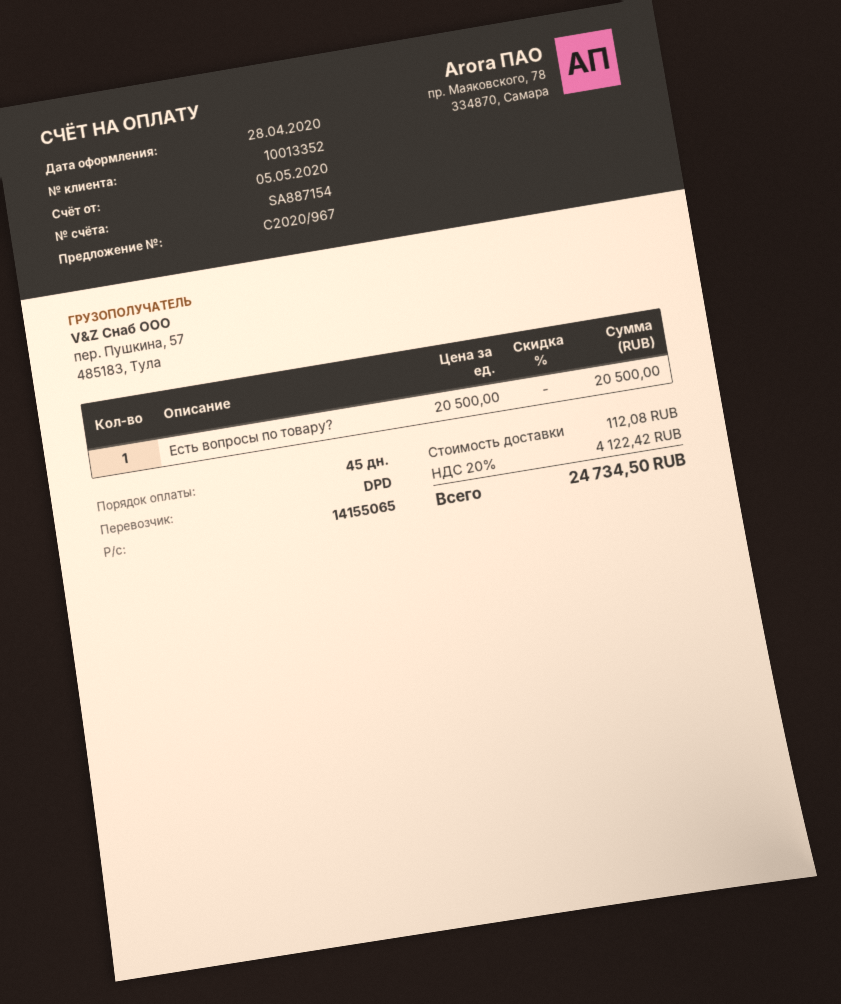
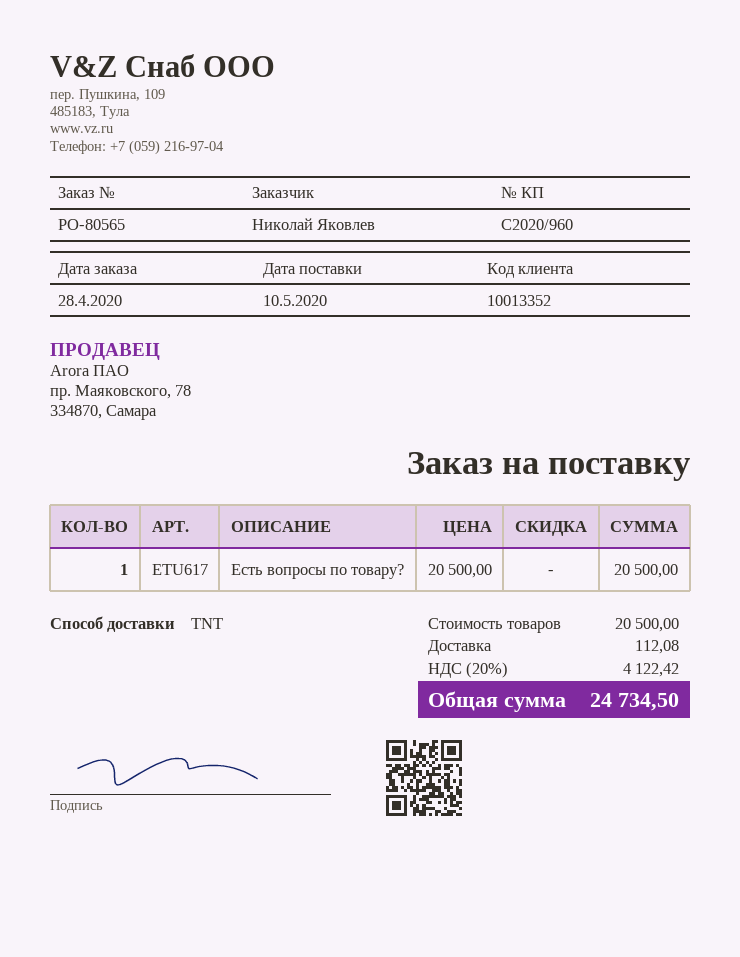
quote number: C2020/967 -> C2020/960
shipping method: DPD -> TNT

